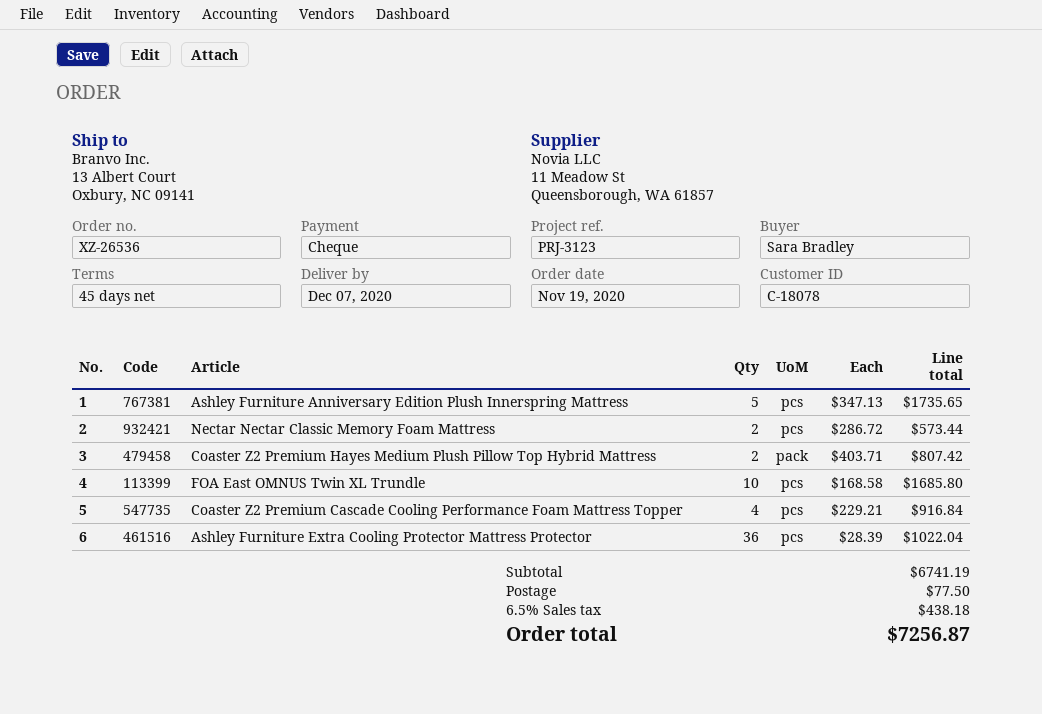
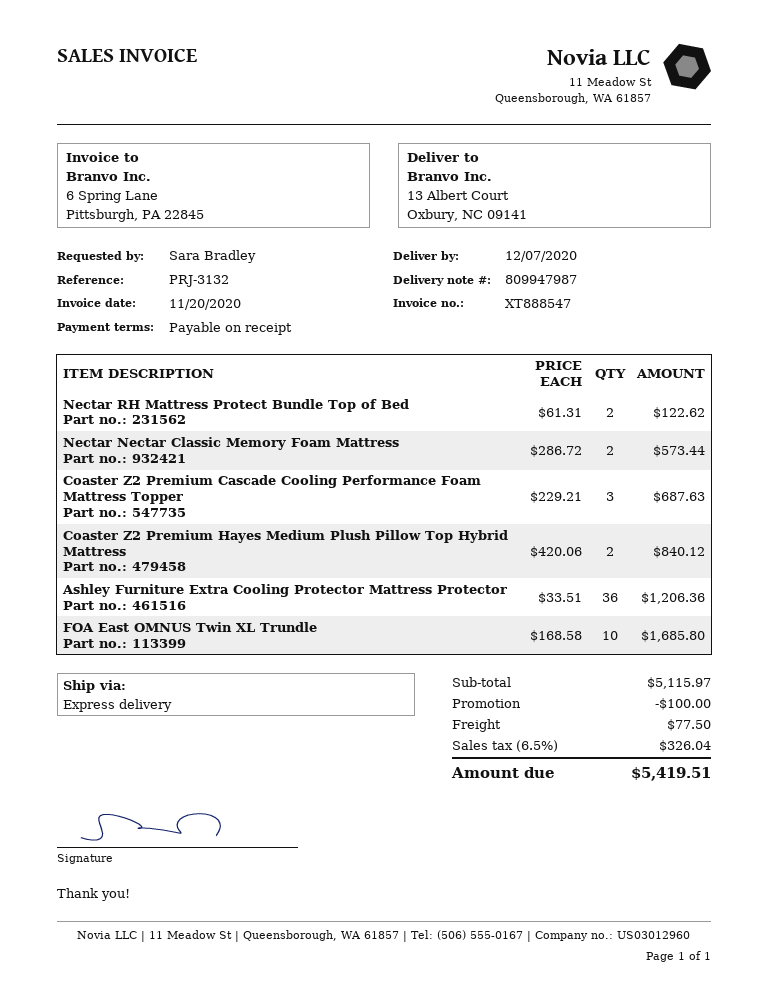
payment terms: 45 days -> on receipt
reference: PRJ-3123 -> PRJ-3132
Ashley Furniture Anniversary Edition Plush Innerspring Mattress: 5 x 347.13 = 1735.65 -> none
Coaster Z2 Premium Hayes Medium Plush Pillow Top Hybrid Mattress: 2 x 403.71 = 807.42 -> 2 x 420.06 = 840.12
Coaster Z2 Premium Cascade Cooling Performance Foam Mattress Topper: 4 x 229.21 = 916.84 -> 3 x 229.21 = 687.63
Ashley Furniture Extra Cooling Protector Mattress Protector: 36 x 28.39 = 1022.04 -> 36 x 33.51 = 1206.36
Nectar RH Mattress Protect Bundle Top of Bed: none -> 2 x 61.31 = 122.62
subtotal: 6741.19 -> 5115.97
discount: none -> 100.00
tax: 6.5% = 438.18 -> 6.5% = 326.04
total: 7256.87 -> 5419.51

